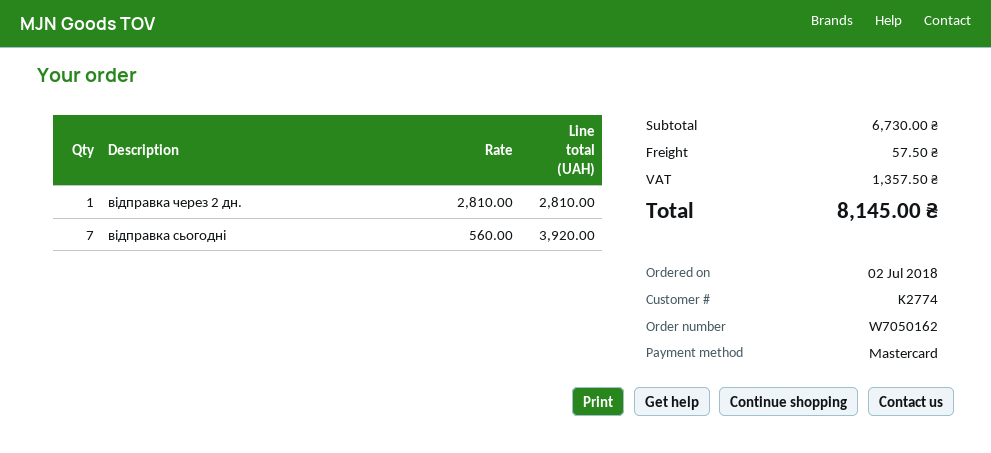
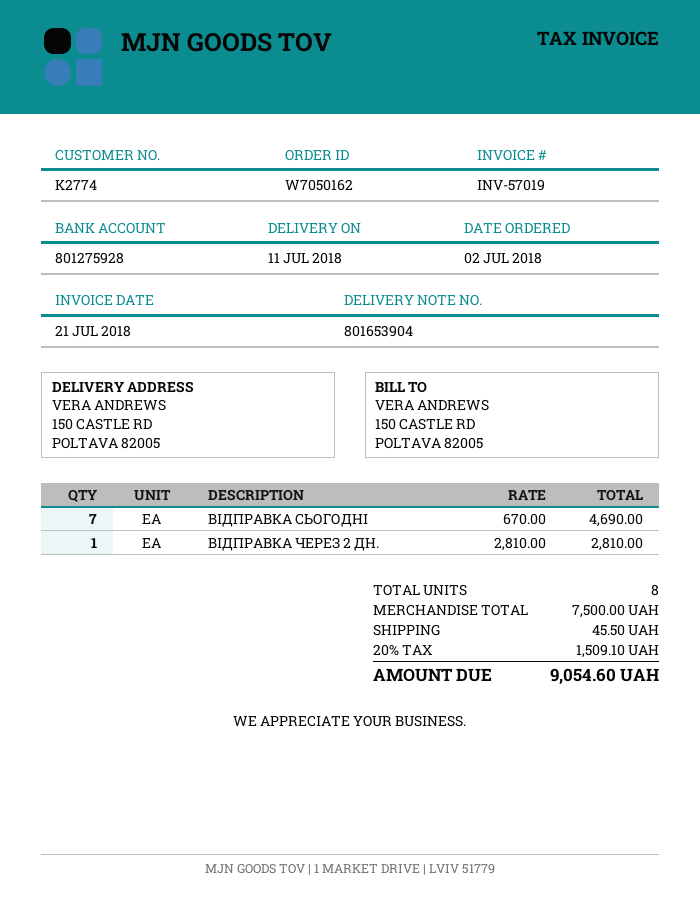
відправка сьогодні: 7 x 560.00 = 3920.00 -> 7 x 670.00 = 4690.00
subtotal: 6730.00 -> 7500.00
shipping: 57.50 -> 45.50
tax: 1357.50 -> 1509.10
total: 8145.00 -> 9054.60

